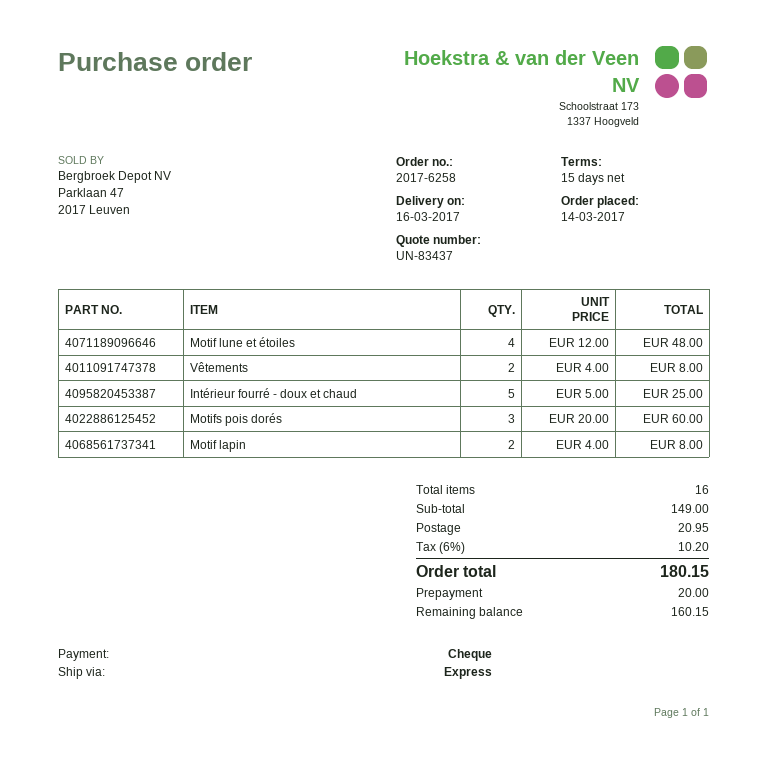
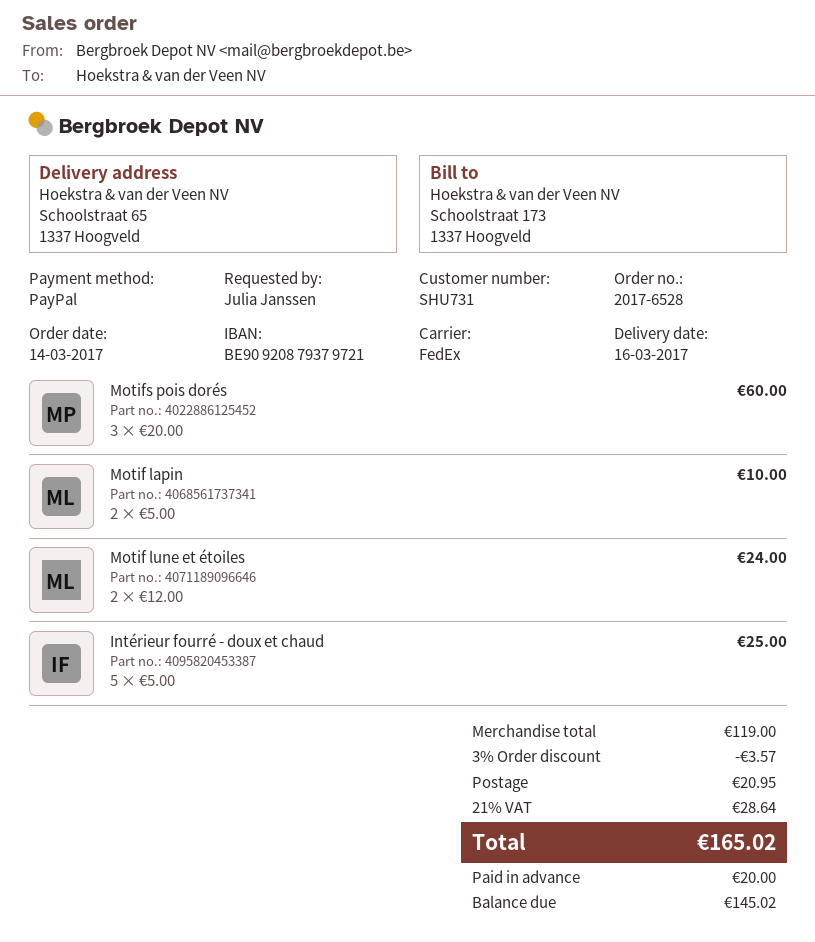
order number: 2017-6258 -> 2017-6528
payment method: cheque -> PayPal
shipping method: express -> FedEx
Motif lune et étoiles: 4 x 12.00 = 48.00 -> 2 x 12.00 = 24.00
Vêtements: 2 x 4.00 = 8.00 -> none
Motif lapin: 2 x 4.00 = 8.00 -> 2 x 5.00 = 10.00
subtotal: 149.00 -> 119.00
discount: none -> 3% = 3.57
tax: 6% = 10.20 -> 21% = 28.64
total: 180.15 -> 165.02
balance: 160.15 -> 145.02

